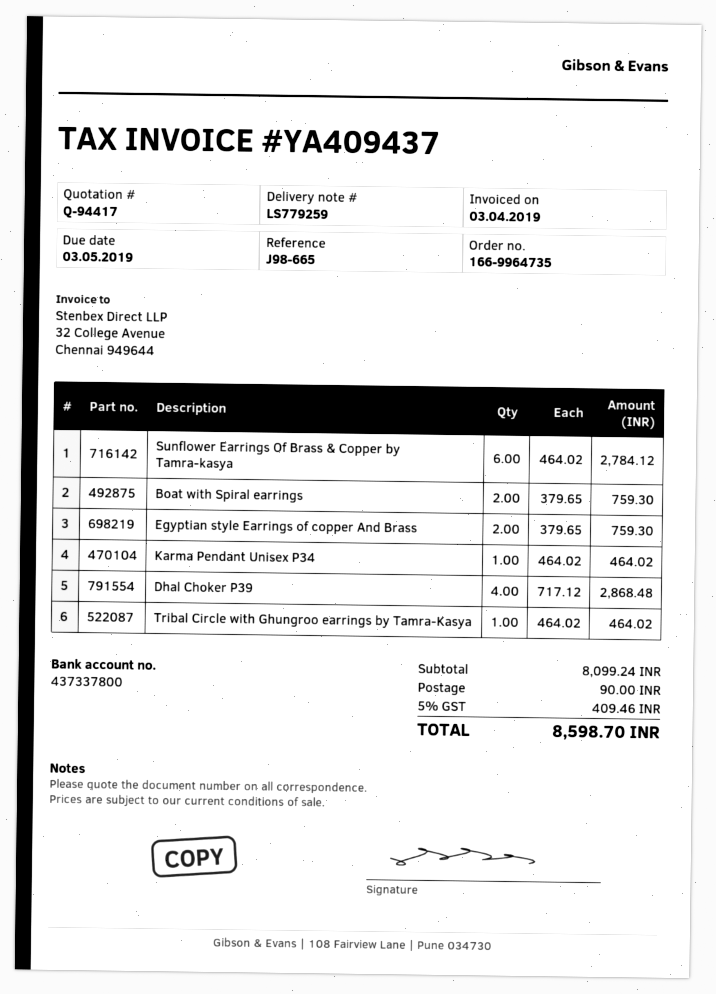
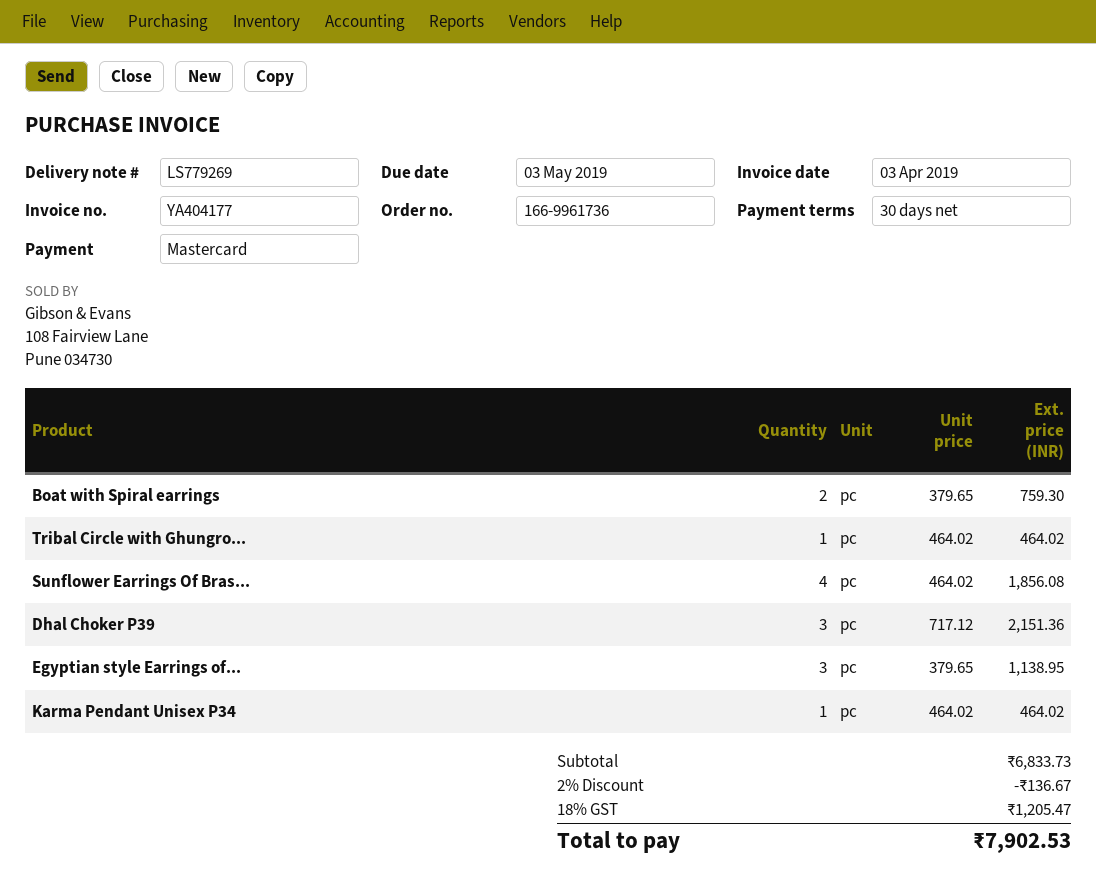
order number: 166-9964735 -> 166-9961736
delivery note number: LS779259 -> LS779269
invoice number: YA409437 -> YA404177
Sunflower Earrings Of Brass & Copper by Tamra-kasya: 6 x 464.02 = 2784.12 -> 4 x 464.02 = 1856.08
Egyptian style Earrings of copper And Brass: 2 x 379.65 = 759.30 -> 3 x 379.65 = 1138.95
Dhal Choker P39: 4 x 717.12 = 2868.48 -> 3 x 717.12 = 2151.36
subtotal: 8099.24 -> 6833.73
discount: none -> 2% = 136.67
shipping: 90.00 -> none
tax: 5% = 409.46 -> 18% = 1205.47
total: 8598.70 -> 7902.53

